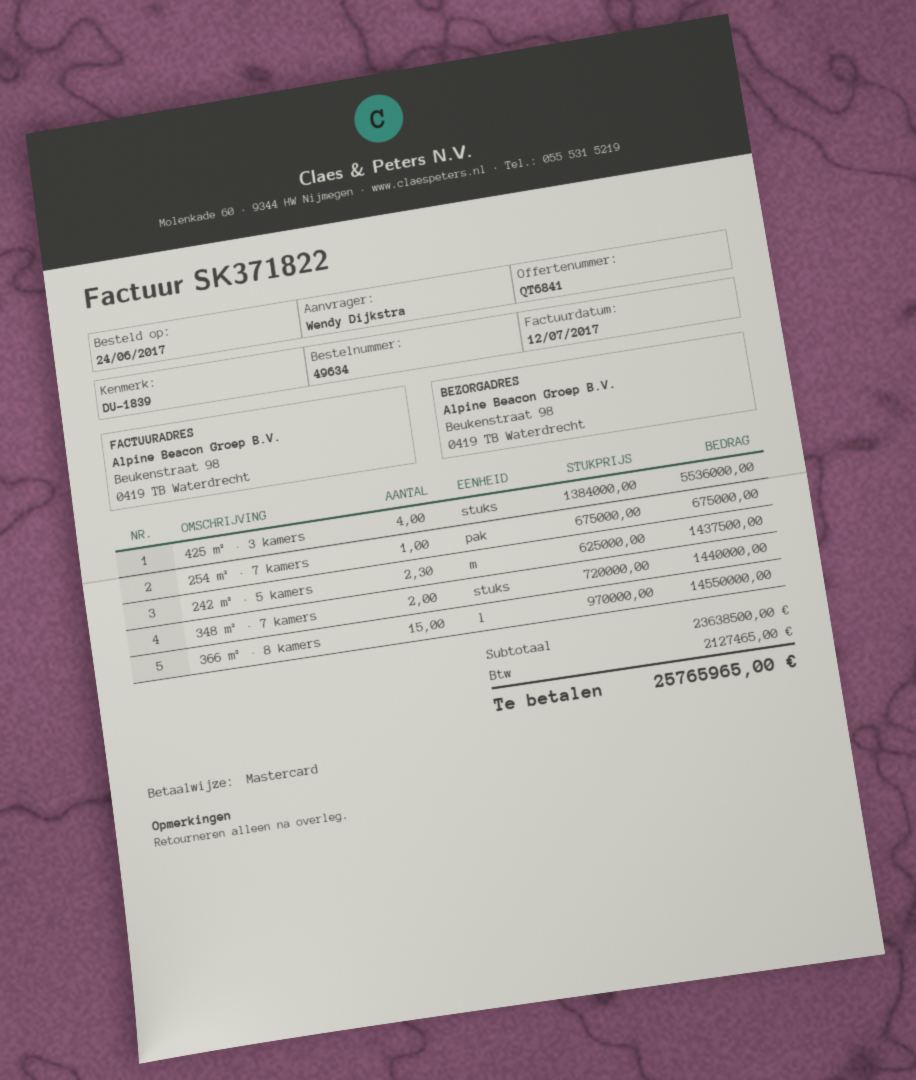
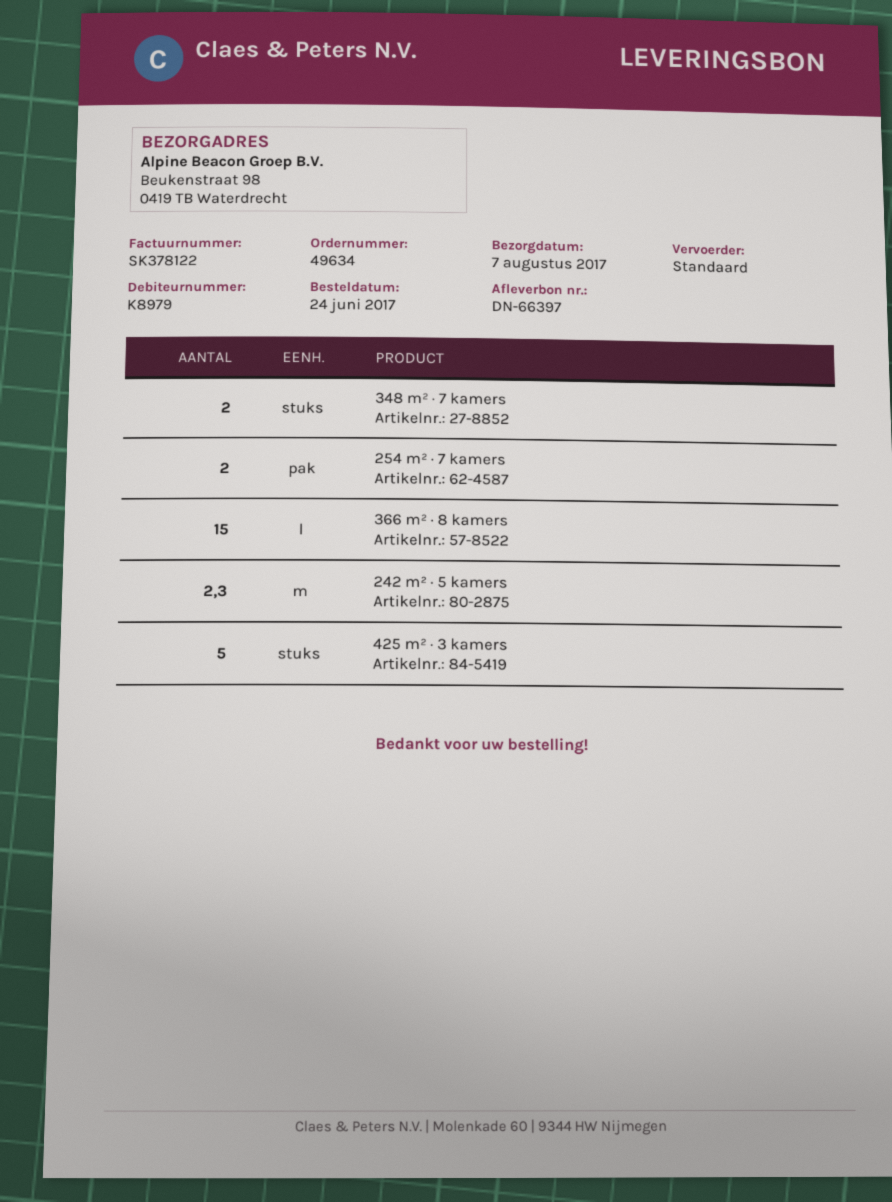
invoice number: SK371822 -> SK378122
425 m² · 3 kamers: 4 -> 5
254 m² · 7 kamers: 1 -> 2

